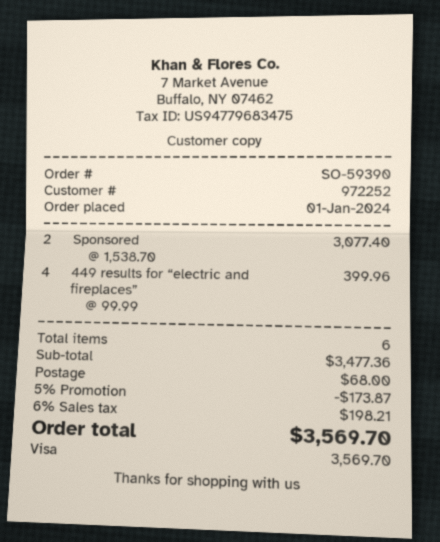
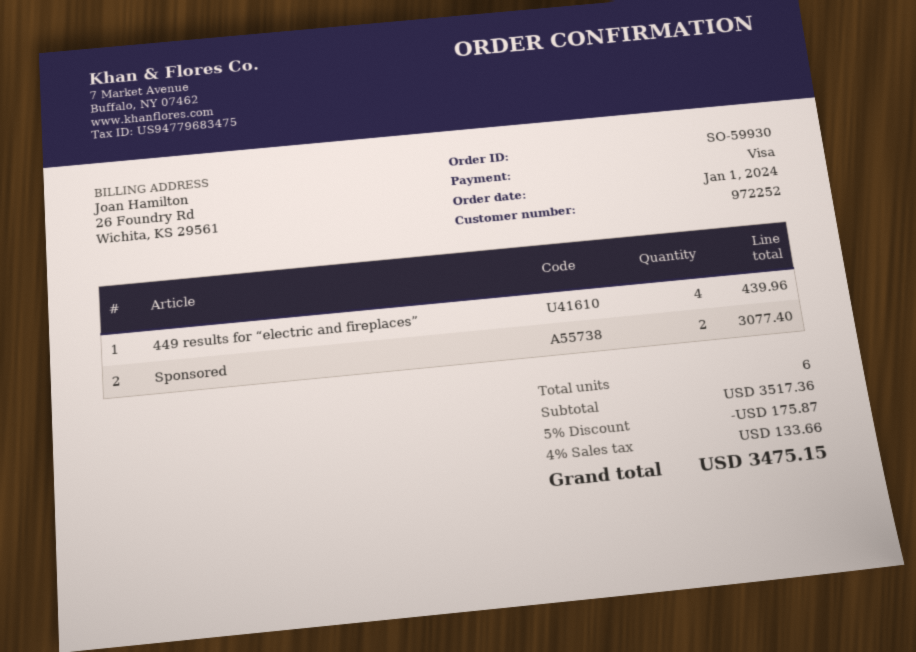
order number: SO-59390 -> SO-59930
449 results for “electric and fireplaces”: 4 for 399.96 -> 4 for 439.96
subtotal: 3477.36 -> 3517.36
discount: 5% = 173.87 -> 5% = 175.87
shipping: 68.00 -> none
tax: 6% = 198.21 -> 4% = 133.66
total: 3569.70 -> 3475.15

